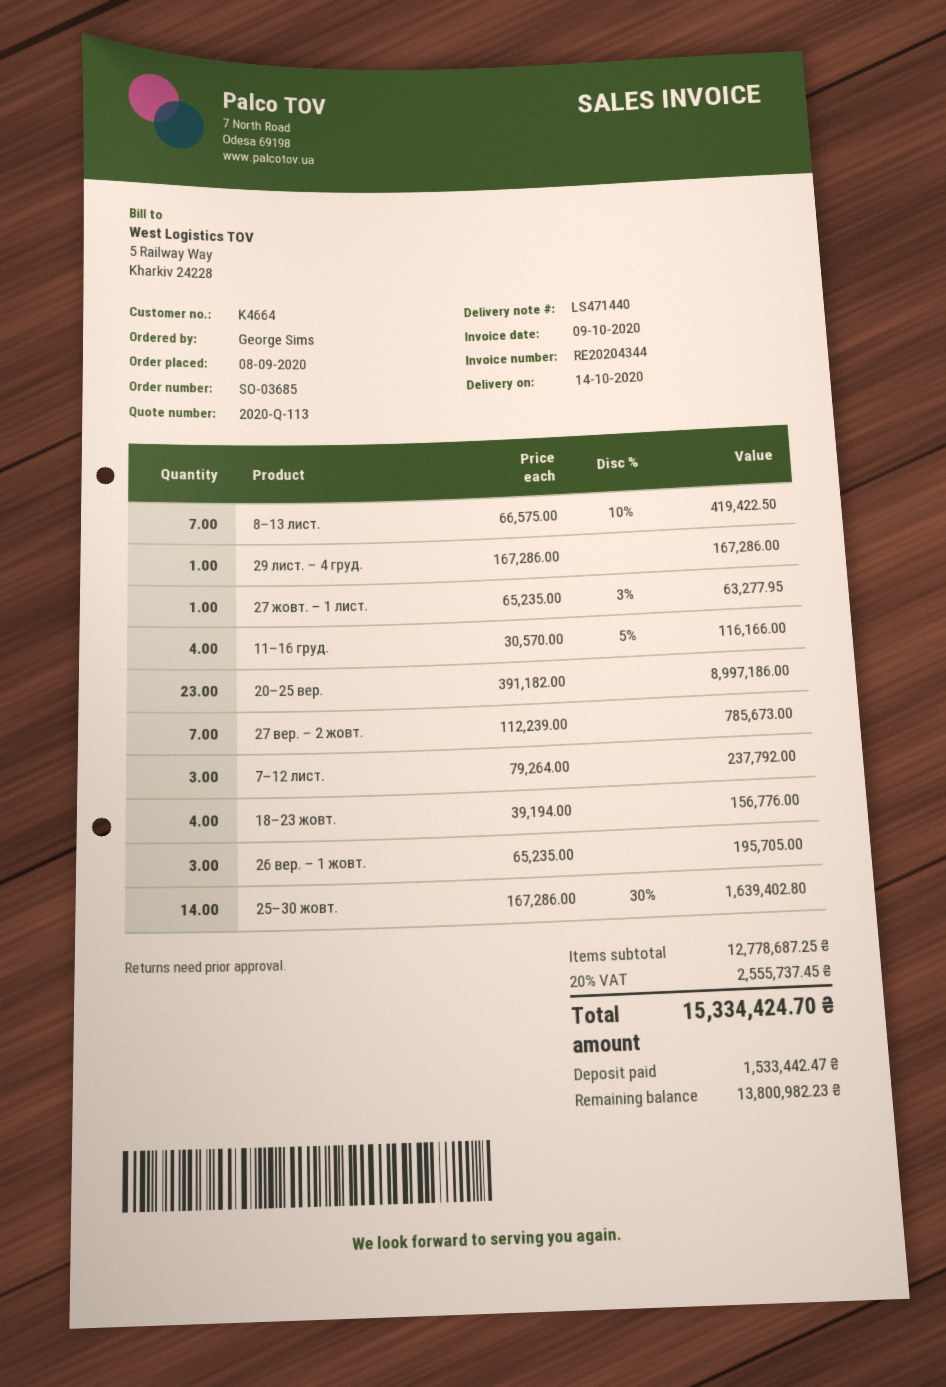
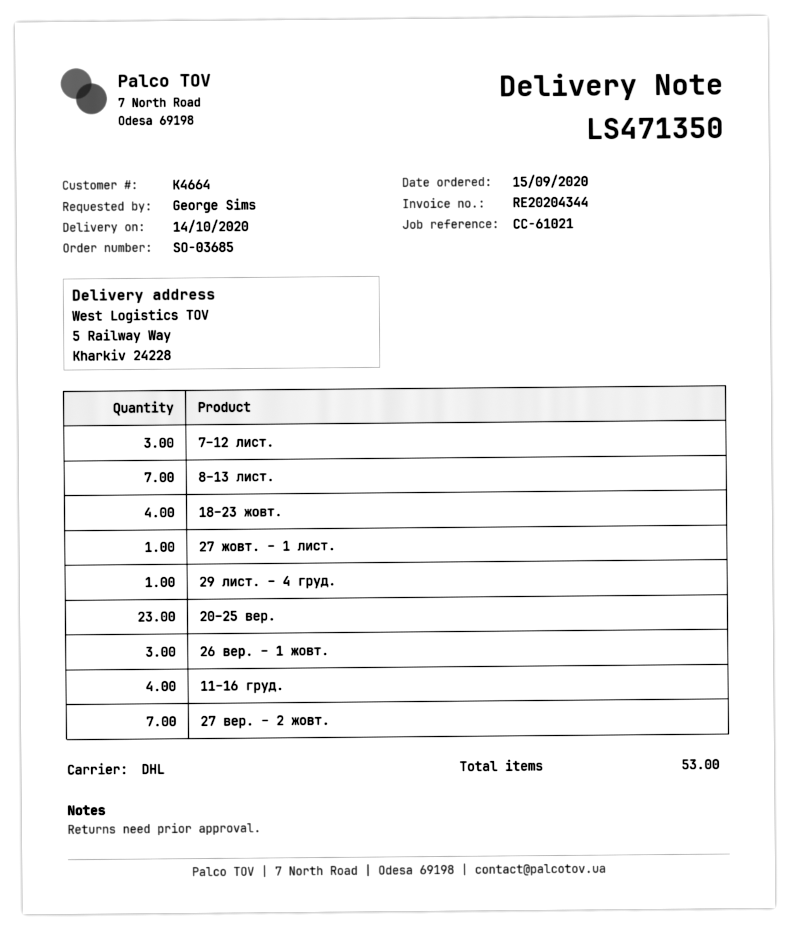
order date: 2020-09-08 -> 2020-09-15
delivery note number: LS471440 -> LS471350
25–30 жовт.: 14 -> none

